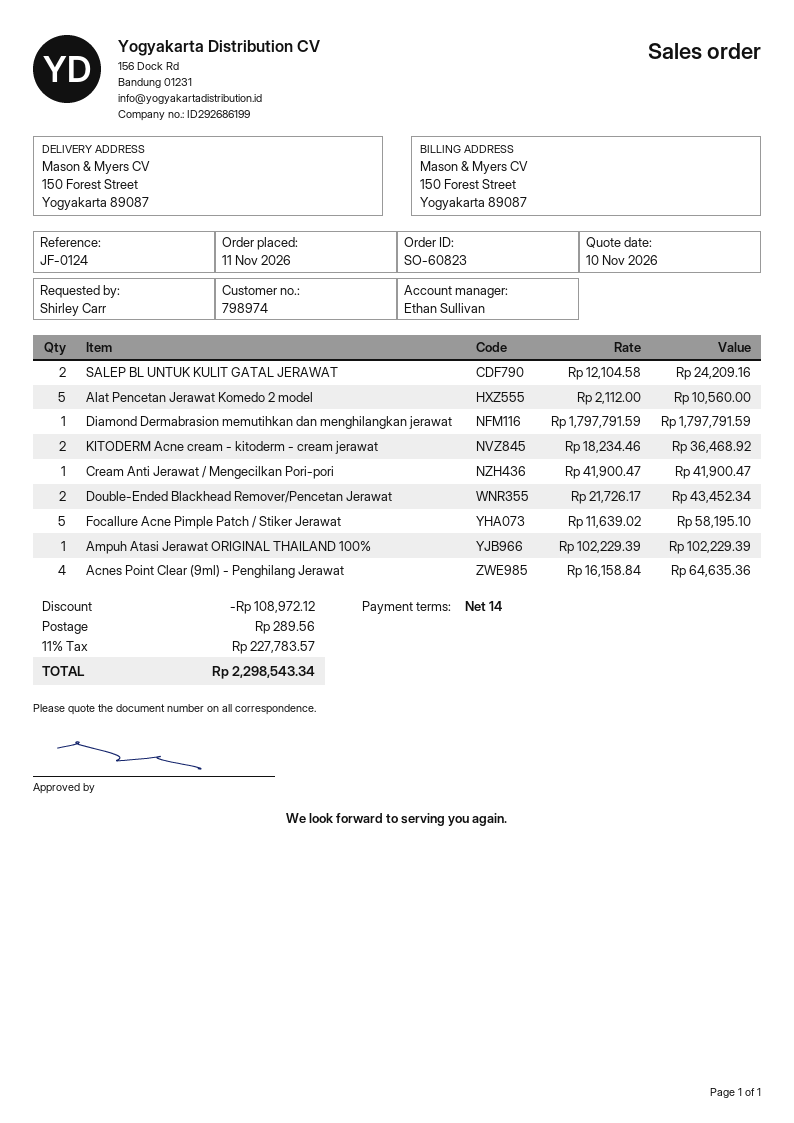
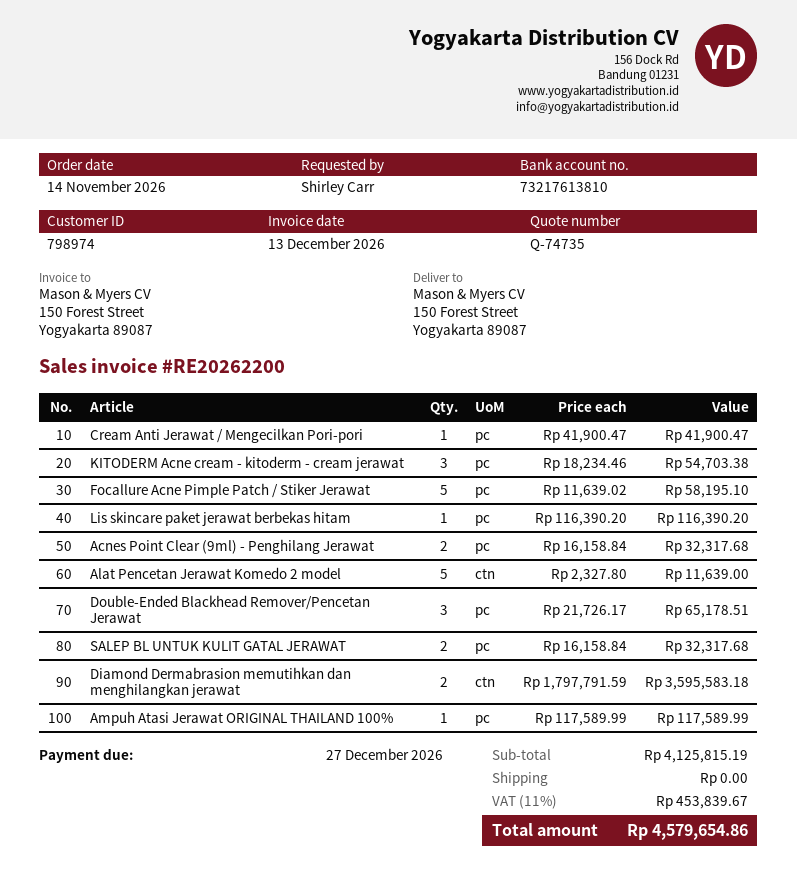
order date: 2026-11-11 -> 2026-11-14
SALEP BL UNTUK KULIT GATAL JERAWAT: 2 x 12104.58 = 24209.16 -> 2 x 16158.84 = 32317.68
Alat Pencetan Jerawat Komedo 2 model: 5 x 2112.00 = 10560.00 -> 5 x 2327.80 = 11639.00
Diamond Dermabrasion memutihkan dan menghilangkan jerawat: 1 x 1797791.59 = 1797791.59 -> 2 x 1797791.59 = 3595583.18
KITODERM Acne cream - kitoderm - cream jerawat: 2 x 18234.46 = 36468.92 -> 3 x 18234.46 = 54703.38
Double-Ended Blackhead Remover/Pencetan Jerawat: 2 x 21726.17 = 43452.34 -> 3 x 21726.17 = 65178.51
Ampuh Atasi Jerawat ORIGINAL THAILAND 100%: 1 x 102229.39 = 102229.39 -> 1 x 117589.99 = 117589.99
Acnes Point Clear (9ml) - Penghilang Jerawat: 4 x 16158.84 = 64635.36 -> 2 x 16158.84 = 32317.68
Lis skincare paket jerawat berbekas hitam: none -> 1 x 116390.20 = 116390.20
discount: 108972.12 -> none
shipping: 289.56 -> 0.00
tax: 11% = 227783.57 -> 11% = 453839.67
total: 2298543.34 -> 4579654.86

